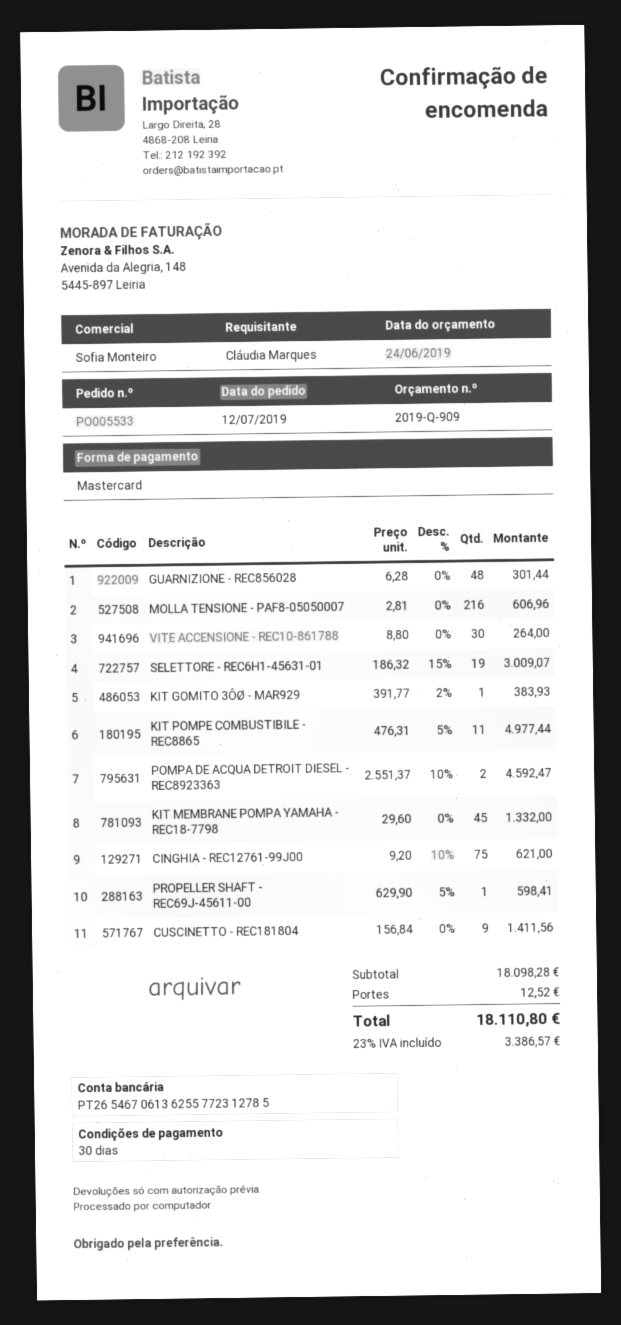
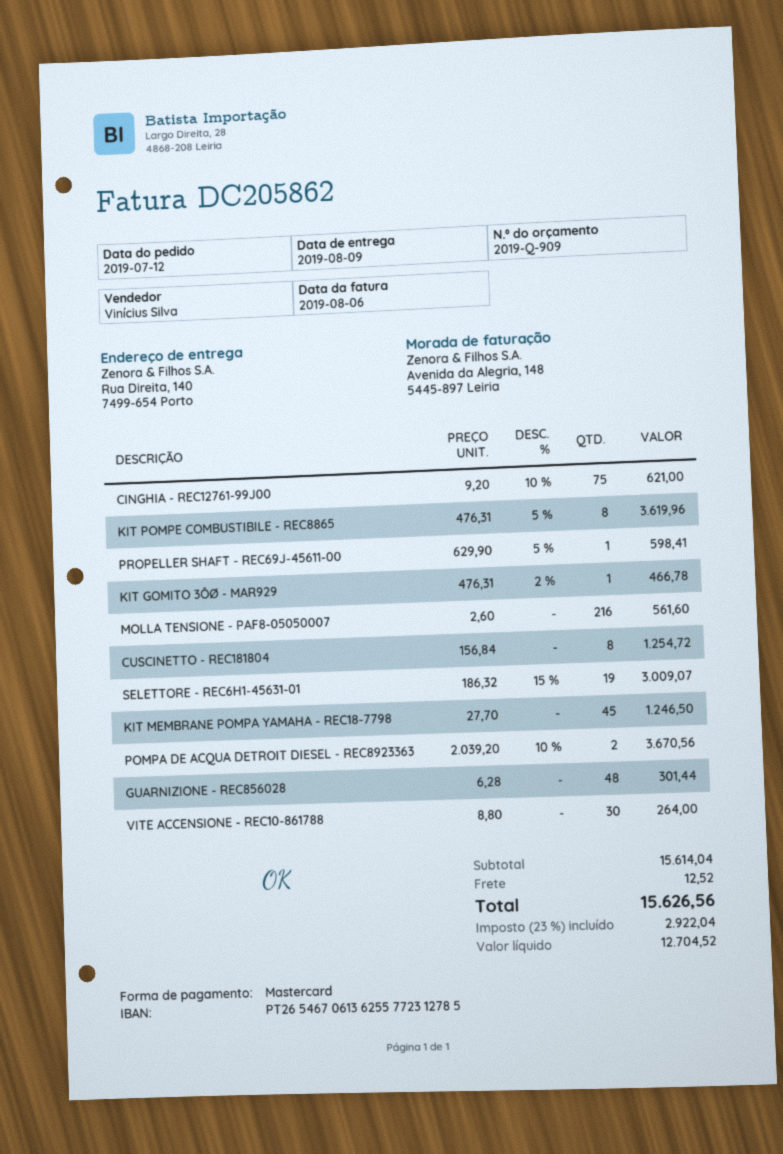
sales rep: Sofia Monteiro -> Vinícius Silva
MOLLA TENSIONE - PAF8-05050007: 216 x 2.81 = 606.96 -> 216 x 2.60 = 561.60
KIT GOMITO 3ÔØ - MAR929: 1 x 391.77 - 2% = 383.93 -> 1 x 476.31 - 2% = 466.78
KIT POMPE COMBUSTIBILE - REC8865: 11 x 476.31 - 5% = 4977.44 -> 8 x 476.31 - 5% = 3619.96
POMPA DE ACQUA DETROIT DIESEL - REC8923363: 2 x 2551.37 - 10% = 4592.47 -> 2 x 2039.20 - 10% = 3670.56
KIT MEMBRANE POMPA YAMAHA - REC18-7798: 45 x 29.60 = 1332.00 -> 45 x 27.70 = 1246.50
CUSCINETTO - REC181804: 9 x 156.84 = 1411.56 -> 8 x 156.84 = 1254.72
subtotal: 18098.28 -> 15614.04
tax: 23% = 3386.57 -> 23% = 2922.04
total: 18110.80 -> 15626.56

